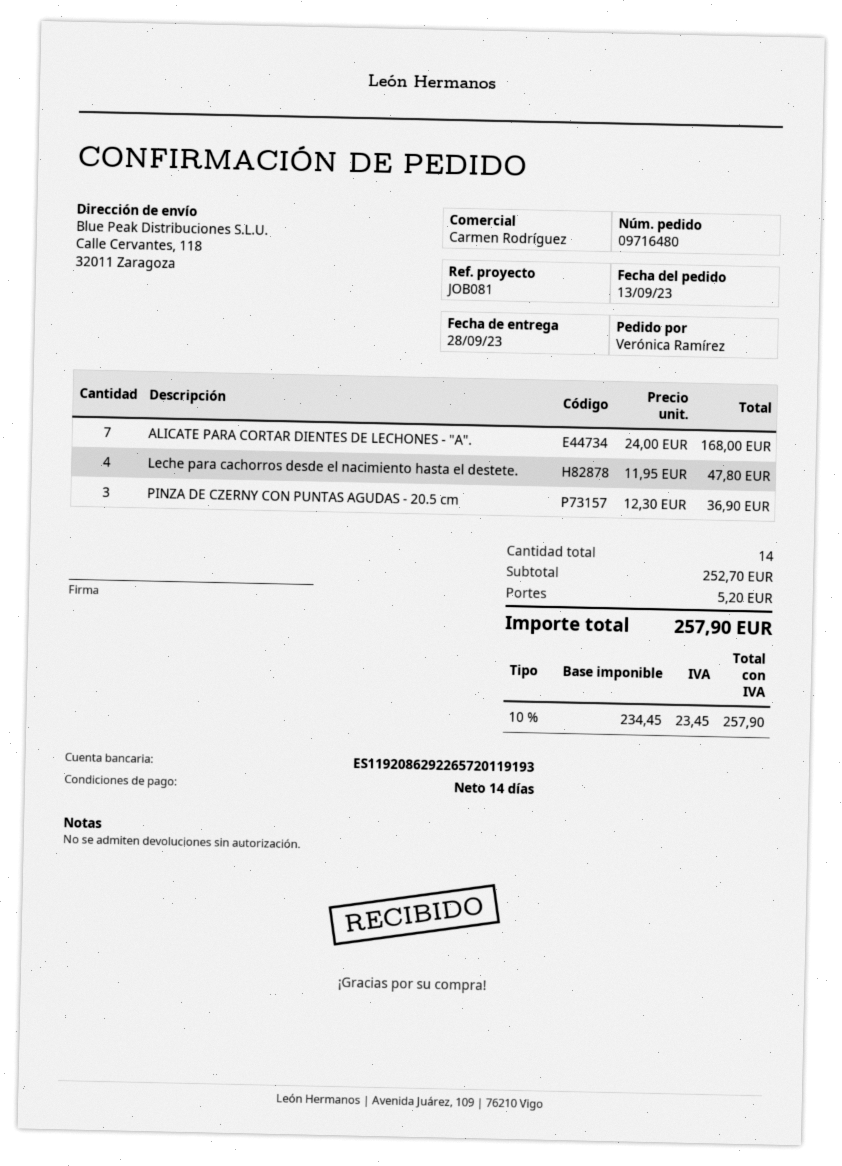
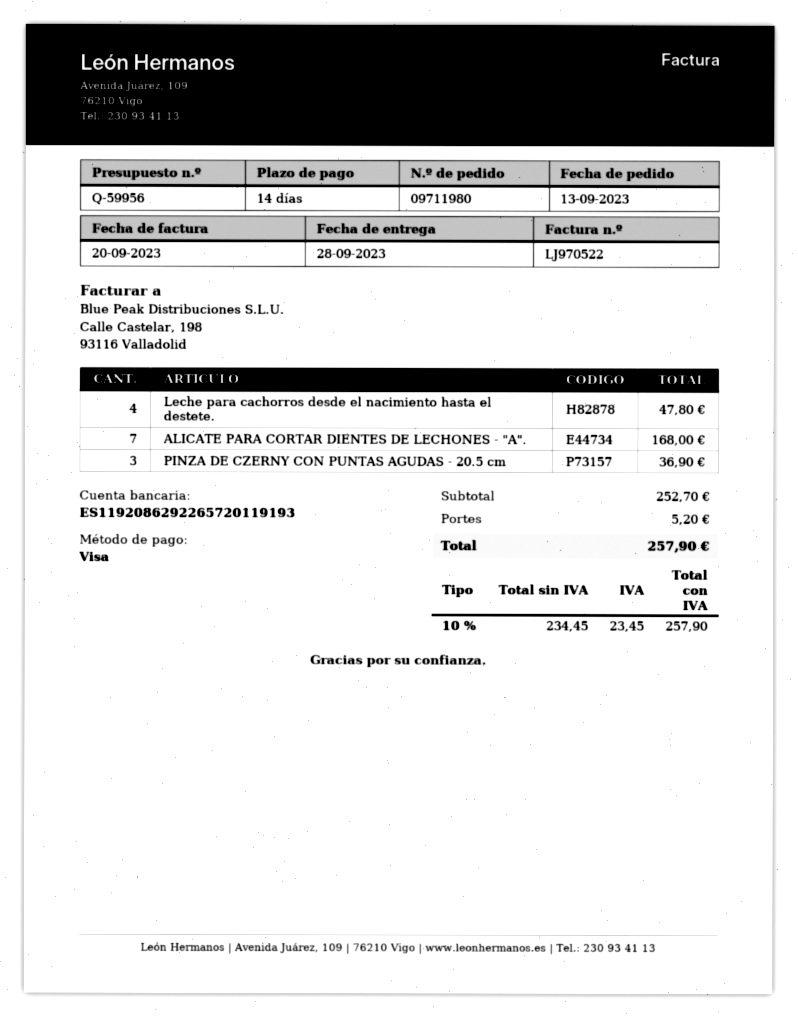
order number: 09716480 -> 09711980

